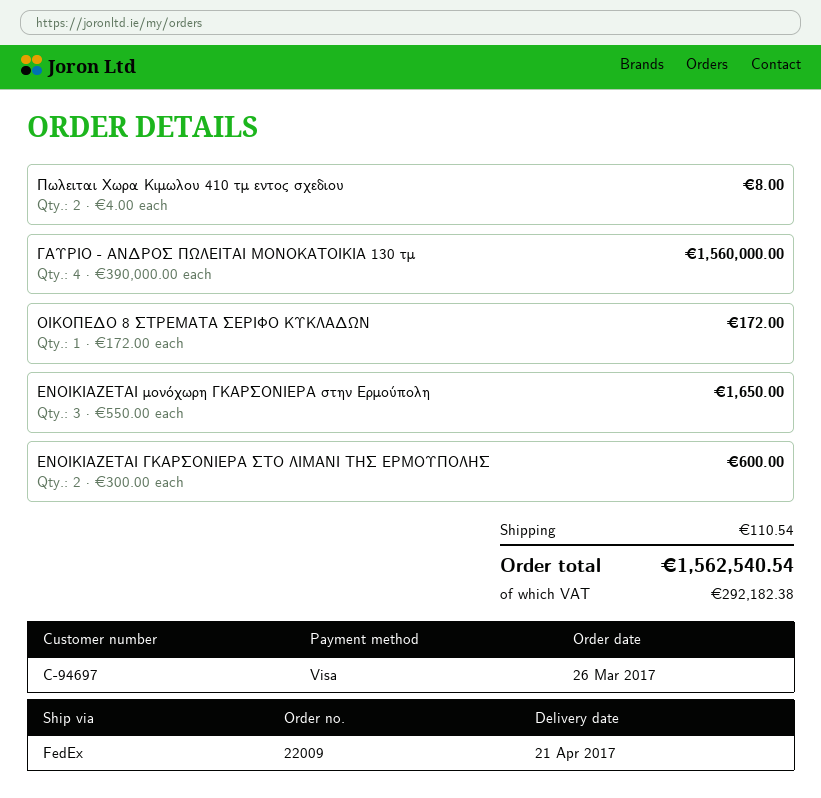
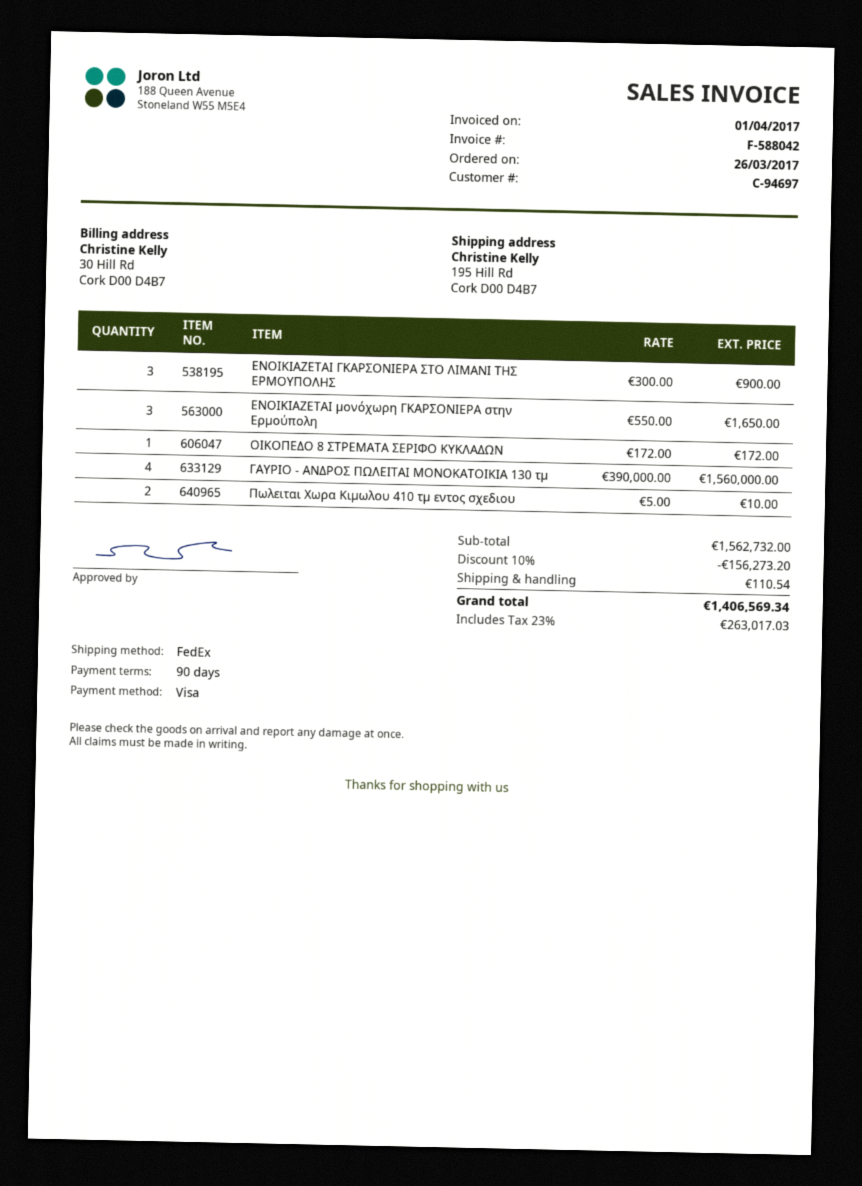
Πωλειται Χωρα Κιμωλου 410 τμ εντος σχεδιου: 2 x 4.00 = 8.00 -> 2 x 5.00 = 10.00
ΕΝΟΙΚΙΑΖΕΤΑΙ ΓΚΑΡΣΟΝΙΕΡΑ ΣΤΟ ΛΙΜΑΝΙ ΤΗΣ ΕΡΜΟΥΠΟΛΗΣ: 2 x 300.00 = 600.00 -> 3 x 300.00 = 900.00
discount: none -> 10% = 156273.20
tax: 292182.38 -> 263017.03
total: 1562540.54 -> 1406569.34

